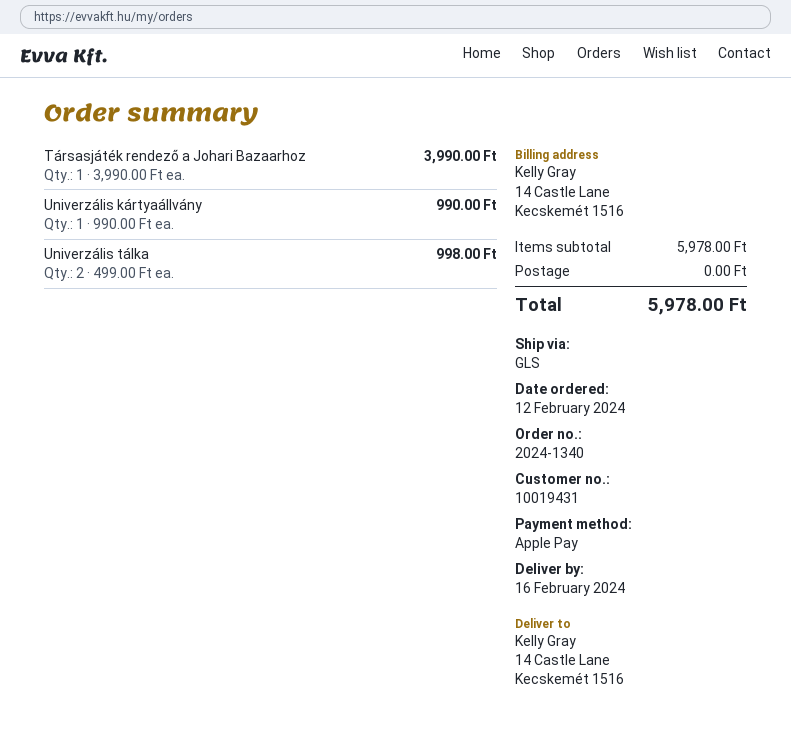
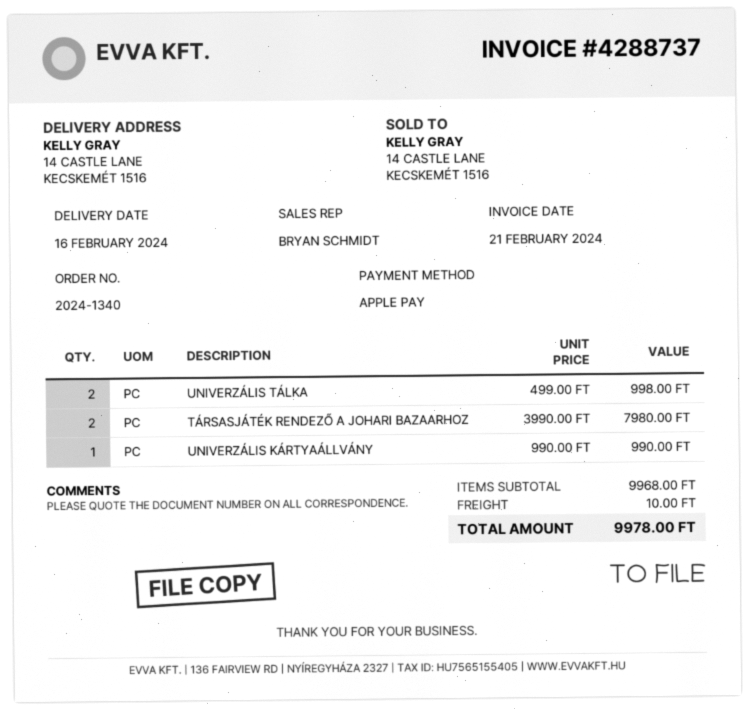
Társasjáték rendező a Johari Bazaarhoz: 1 x 3990.00 = 3990.00 -> 2 x 3990.00 = 7980.00
subtotal: 5978.00 -> 9968.00
shipping: 0.00 -> 10.00
total: 5978.00 -> 9978.00

